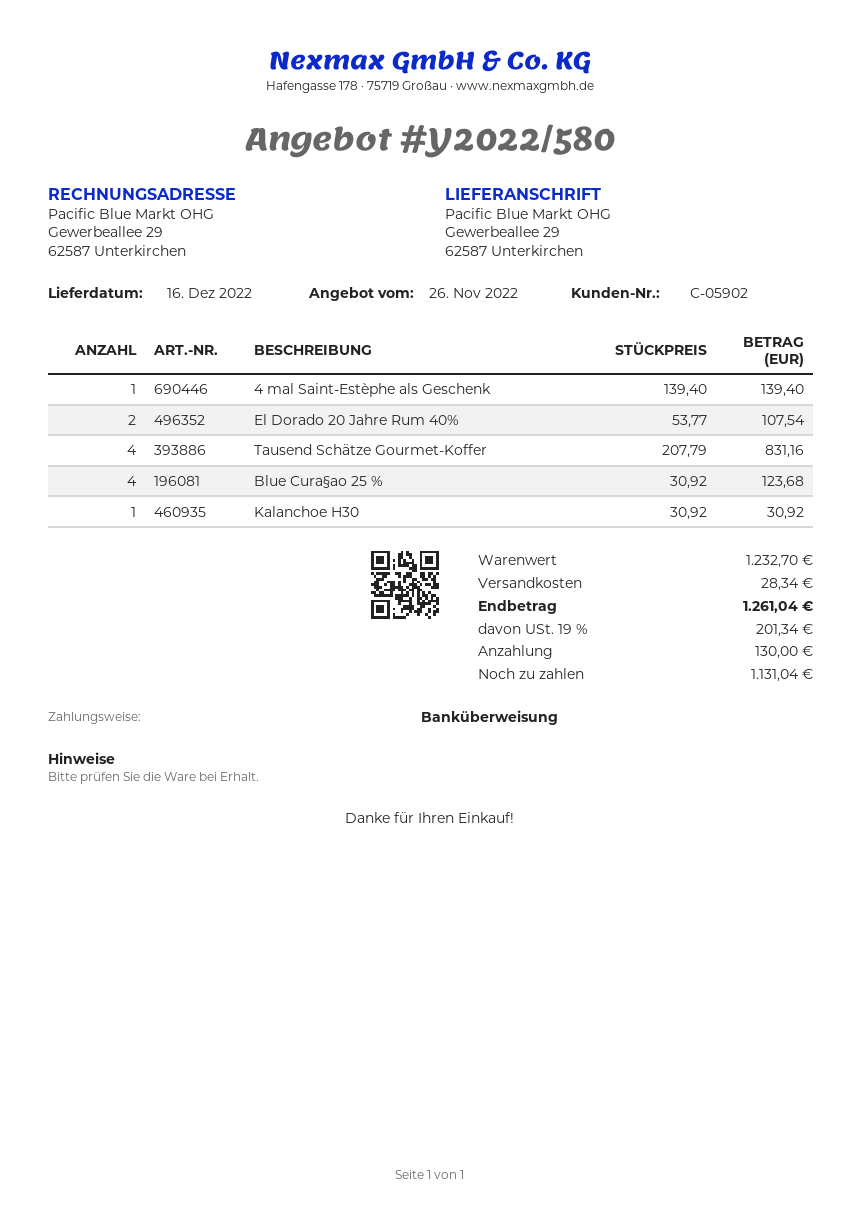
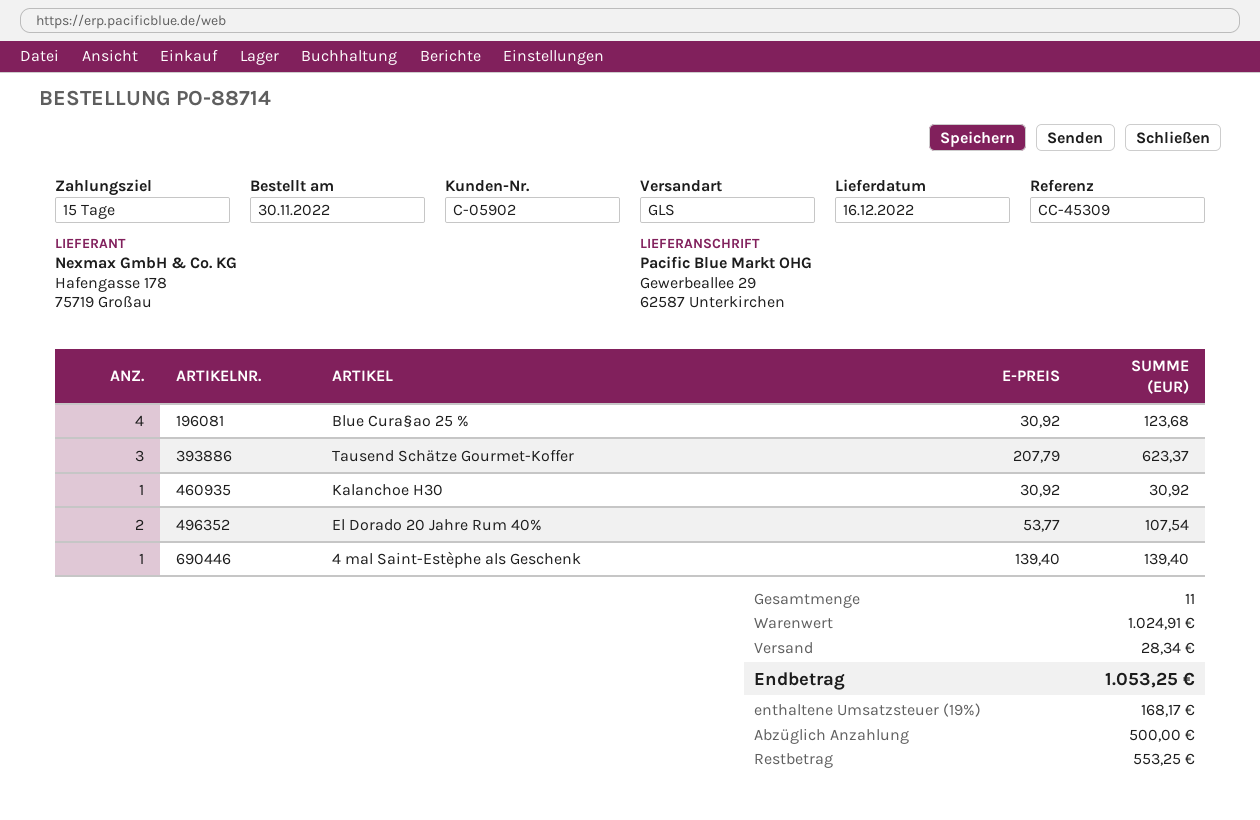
Tausend Schätze Gourmet-Koffer: 4 x 207.79 = 831.16 -> 3 x 207.79 = 623.37
subtotal: 1232.70 -> 1024.91
tax: 19% = 201.34 -> 19% = 168.17
total: 1261.04 -> 1053.25
deposit: 130.00 -> 500.00
balance: 1131.04 -> 553.25

